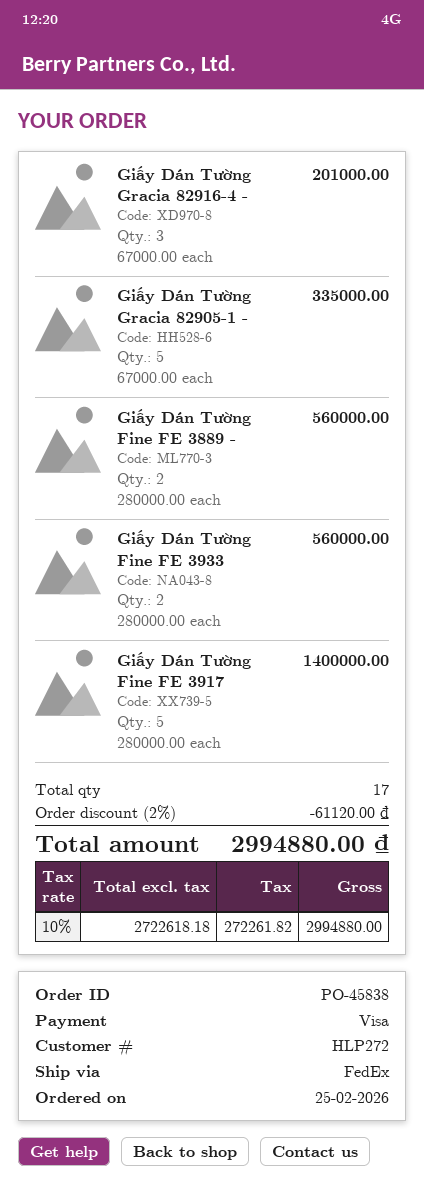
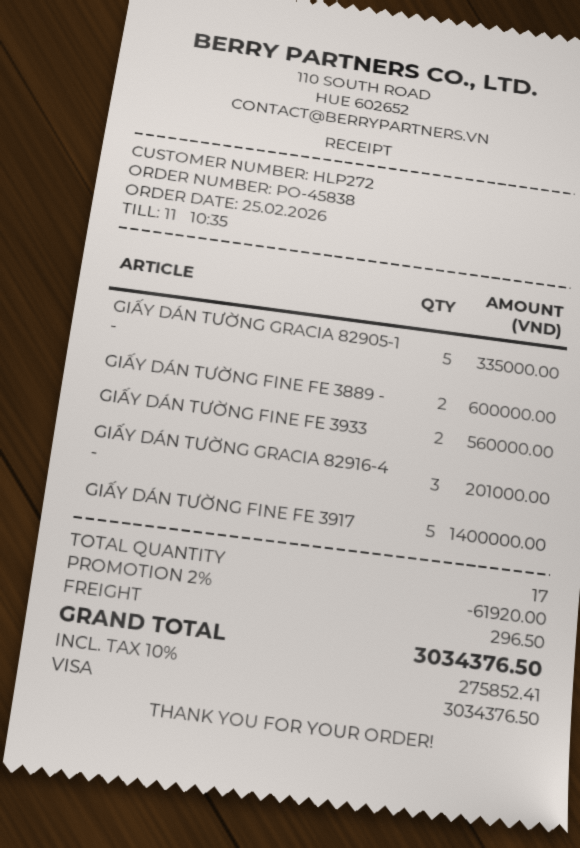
Giấy Dán Tường Fine FE 3889 -: 2 for 560000.00 -> 2 for 600000.00
discount: 2% = 61120.00 -> 2% = 61920.00
shipping: none -> 296.50
tax: 10% = 272261.82 -> 10% = 275852.41
total: 2994880.00 -> 3034376.50

